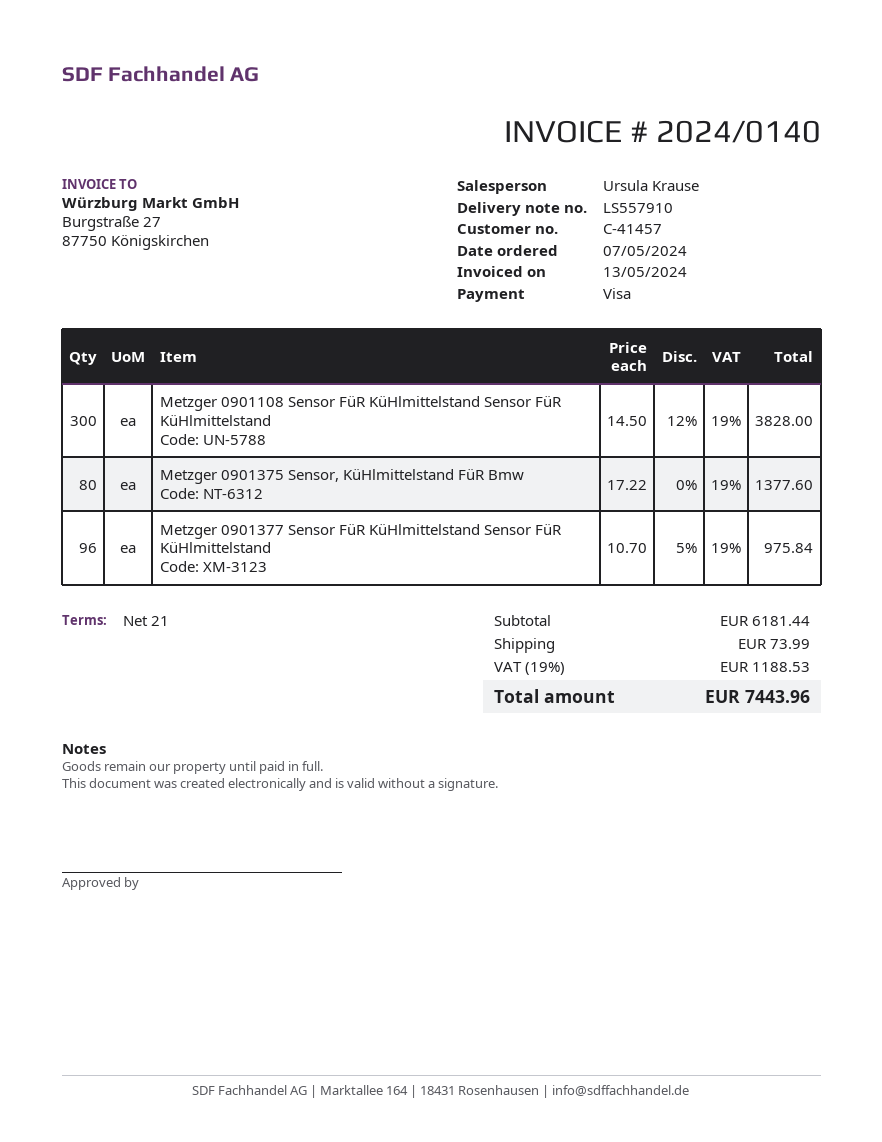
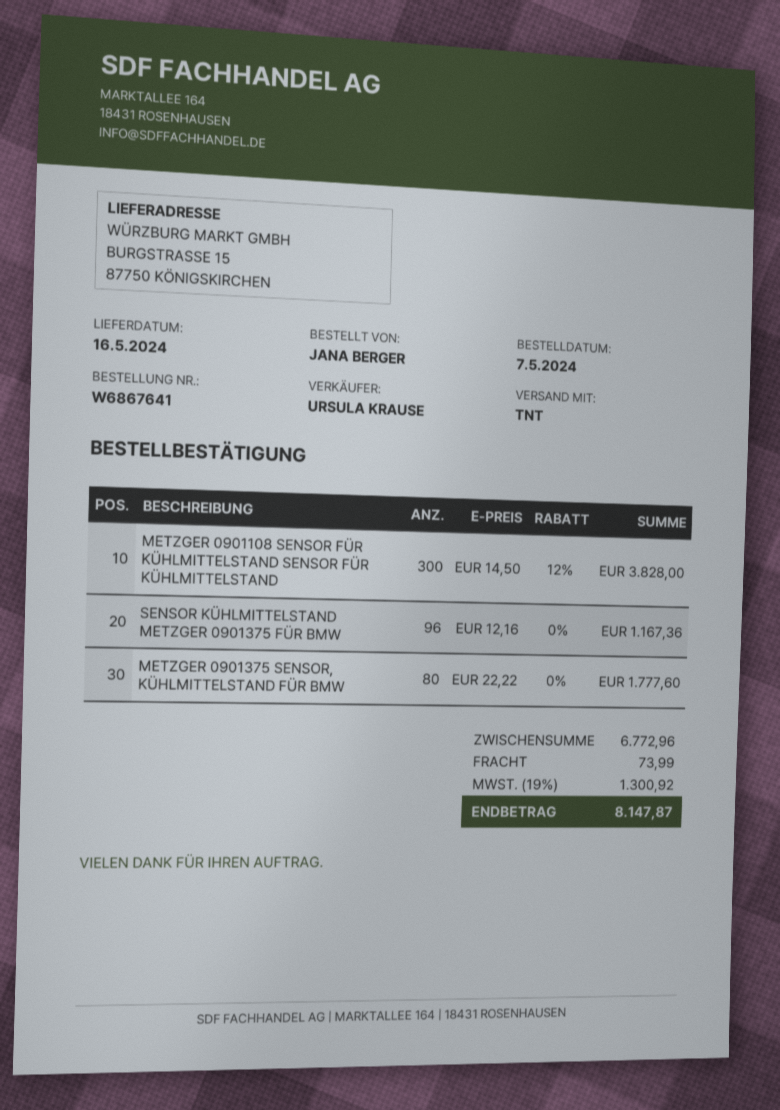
Metzger 0901375 Sensor, KüHlmittelstand FüR Bmw: 80 x 17.22 = 1377.60 -> 80 x 22.22 = 1777.60
Metzger 0901377 Sensor FüR KüHlmittelstand Sensor FüR KüHlmittelstand: 96 x 10.70 - 5% = 975.84 -> none
SENSOR KÜHLMITTELSTAND METZGER 0901375 FÜR BMW: none -> 96 x 12.16 = 1167.36
subtotal: 6181.44 -> 6772.96
tax: 19% = 1188.53 -> 19% = 1300.92
total: 7443.96 -> 8147.87

